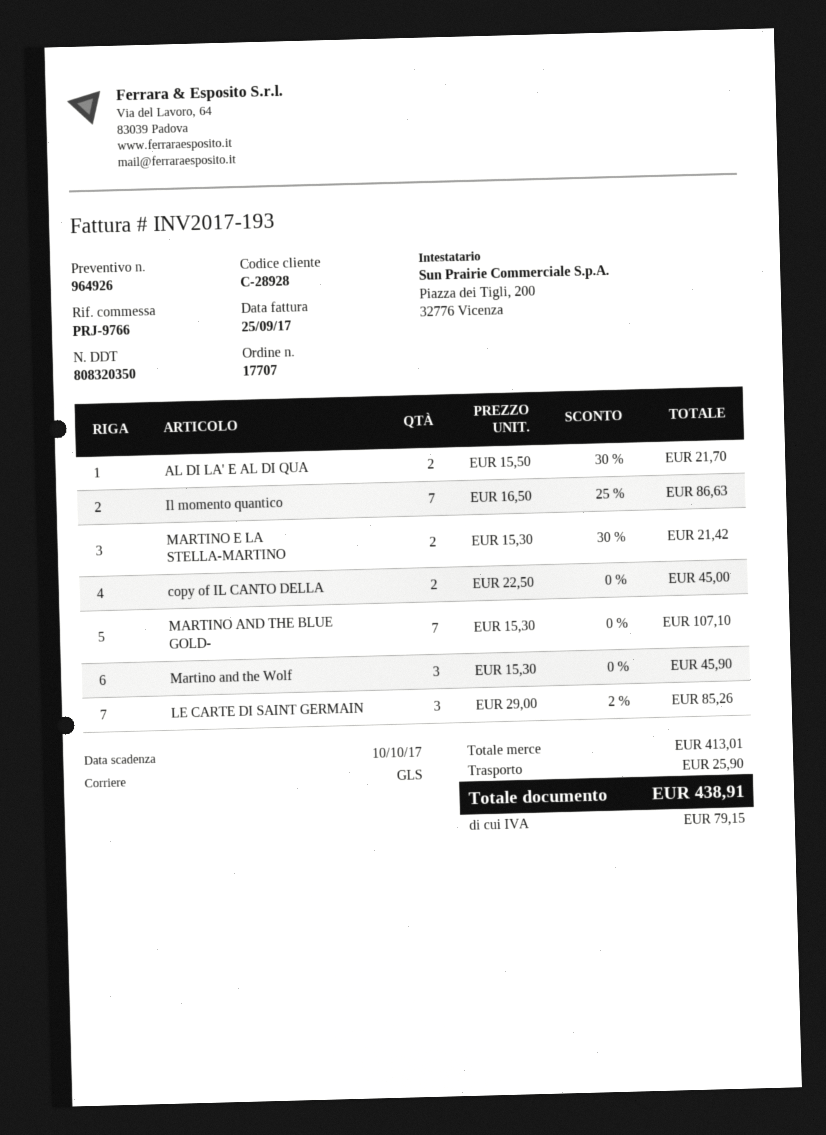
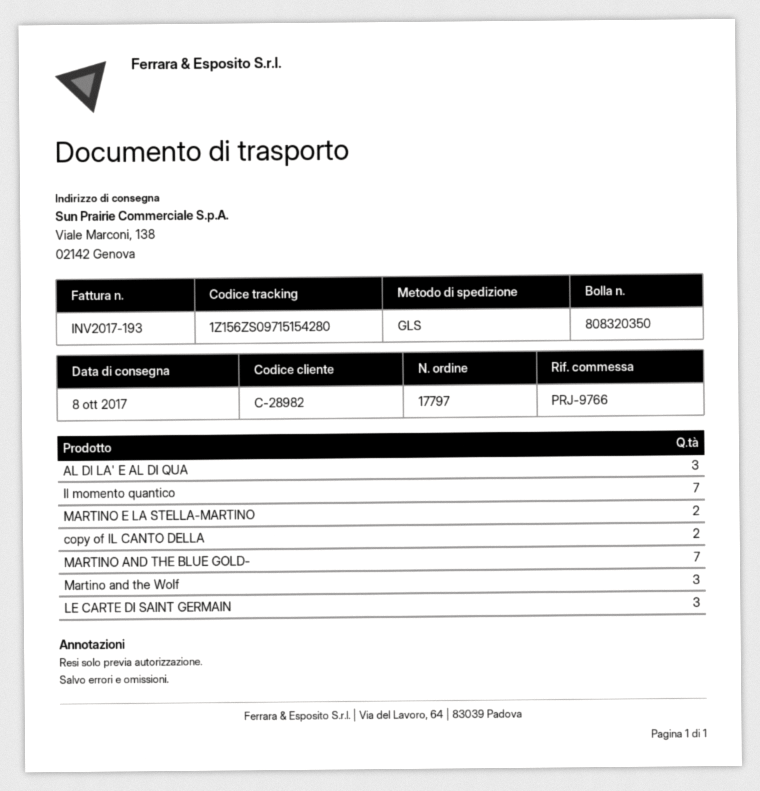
order number: 17707 -> 17797
customer number: C-28928 -> C-28982
AL DI LA' E AL DI QUA: 2 -> 3

